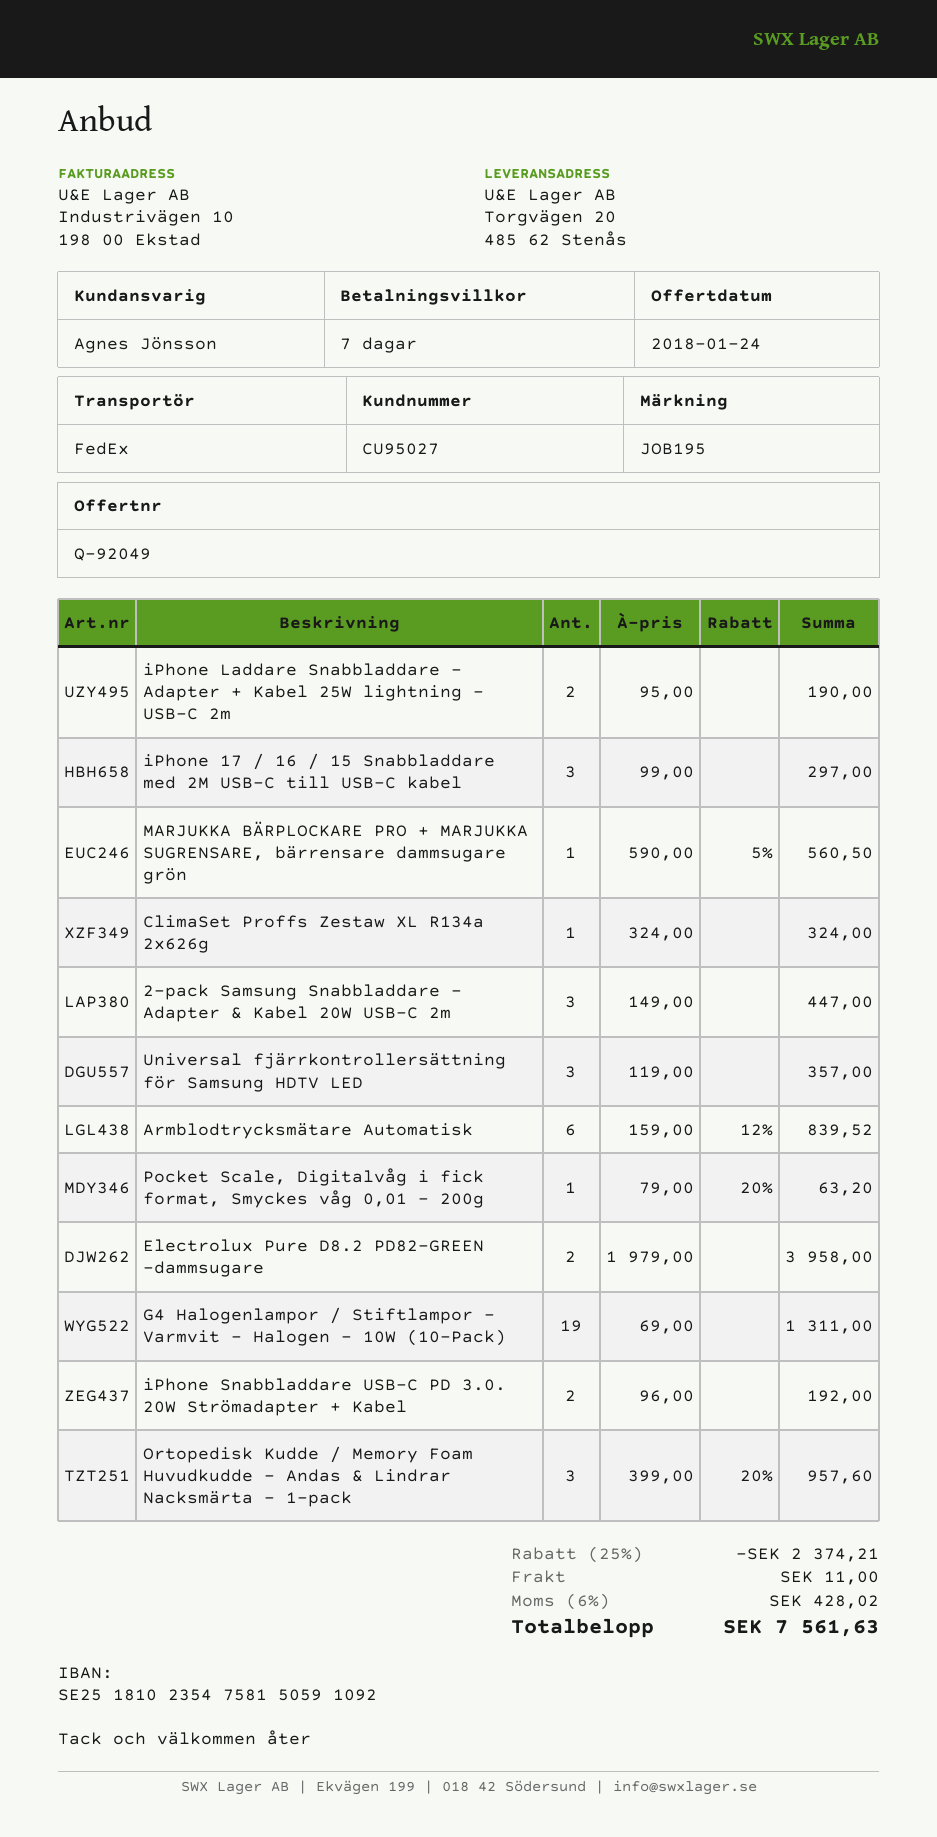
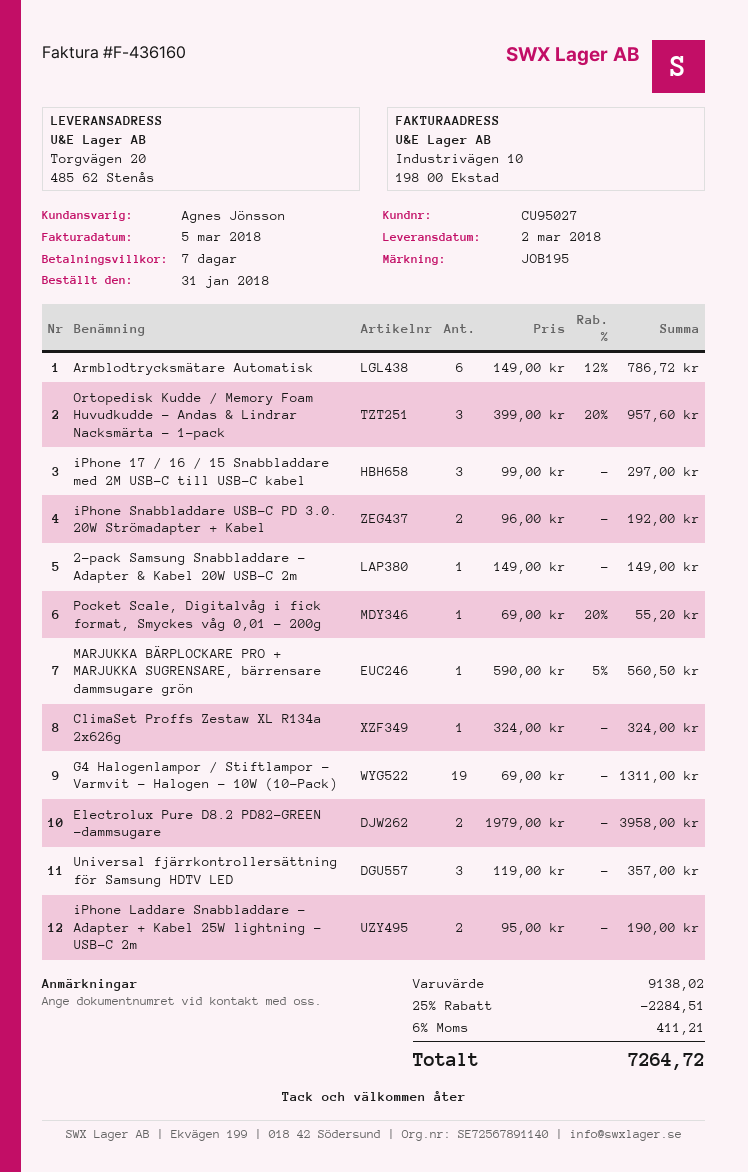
2-pack Samsung Snabbladdare - Adapter & Kabel 20W USB-C 2m: 3 x 149.00 = 447.00 -> 1 x 149.00 = 149.00
Armblodtrycksmätare Automatisk: 6 x 159.00 - 12% = 839.52 -> 6 x 149.00 - 12% = 786.72
Pocket Scale, Digitalvåg i fick format, Smyckes våg 0,01 - 200g: 1 x 79.00 - 20% = 63.20 -> 1 x 69.00 - 20% = 55.20
discount: 25% = 2374.21 -> 25% = 2284.51
shipping: 11.00 -> none
tax: 6% = 428.02 -> 6% = 411.21
total: 7561.63 -> 7264.72

